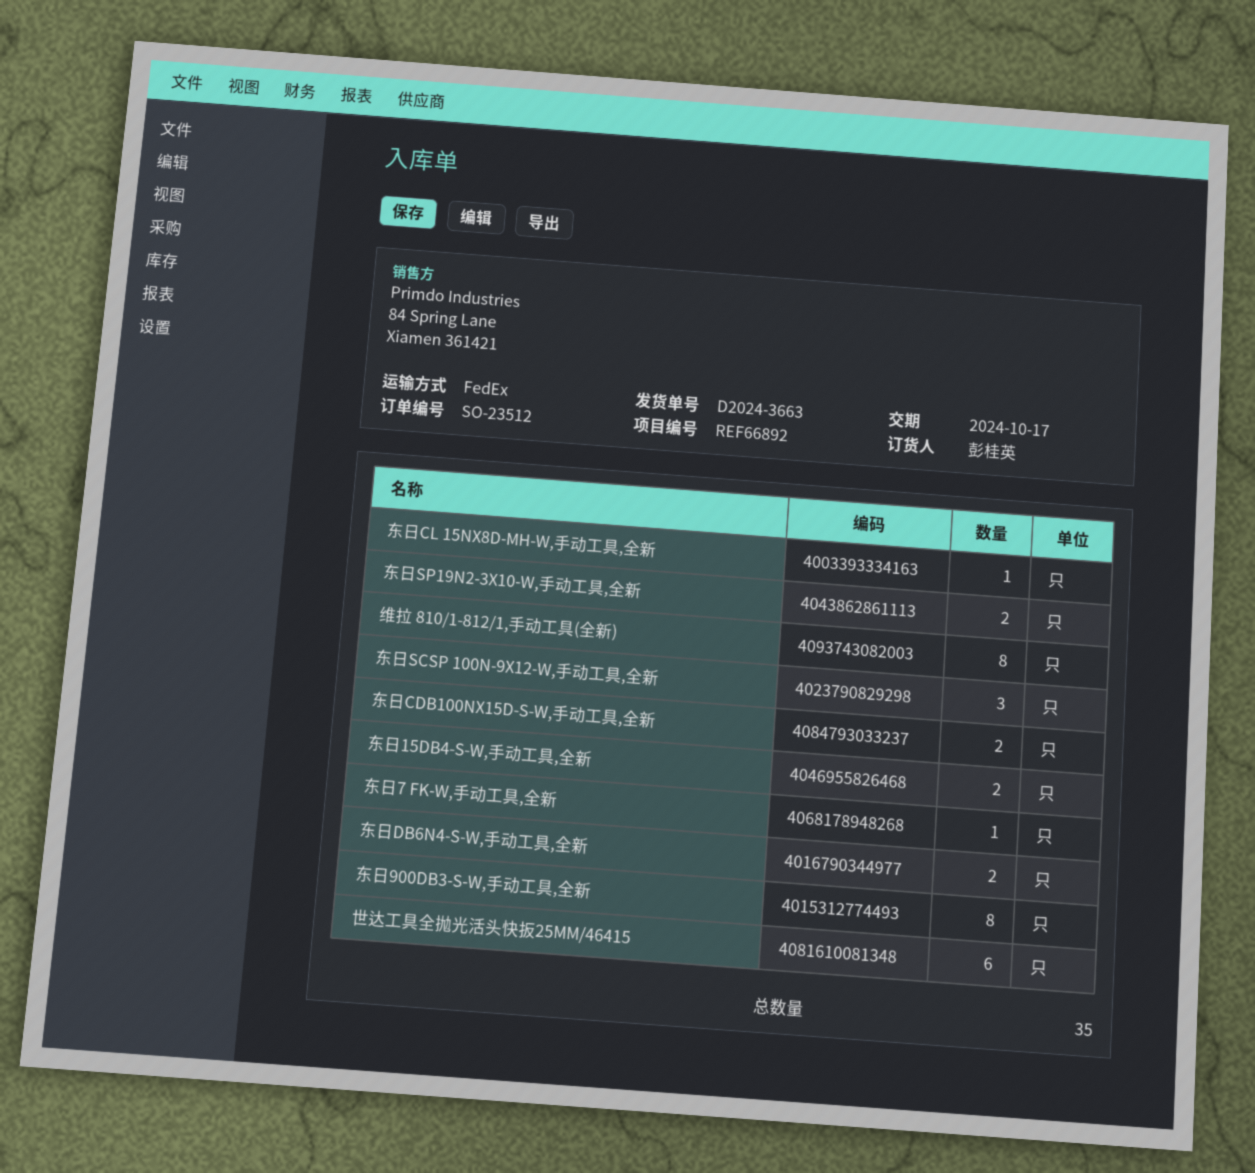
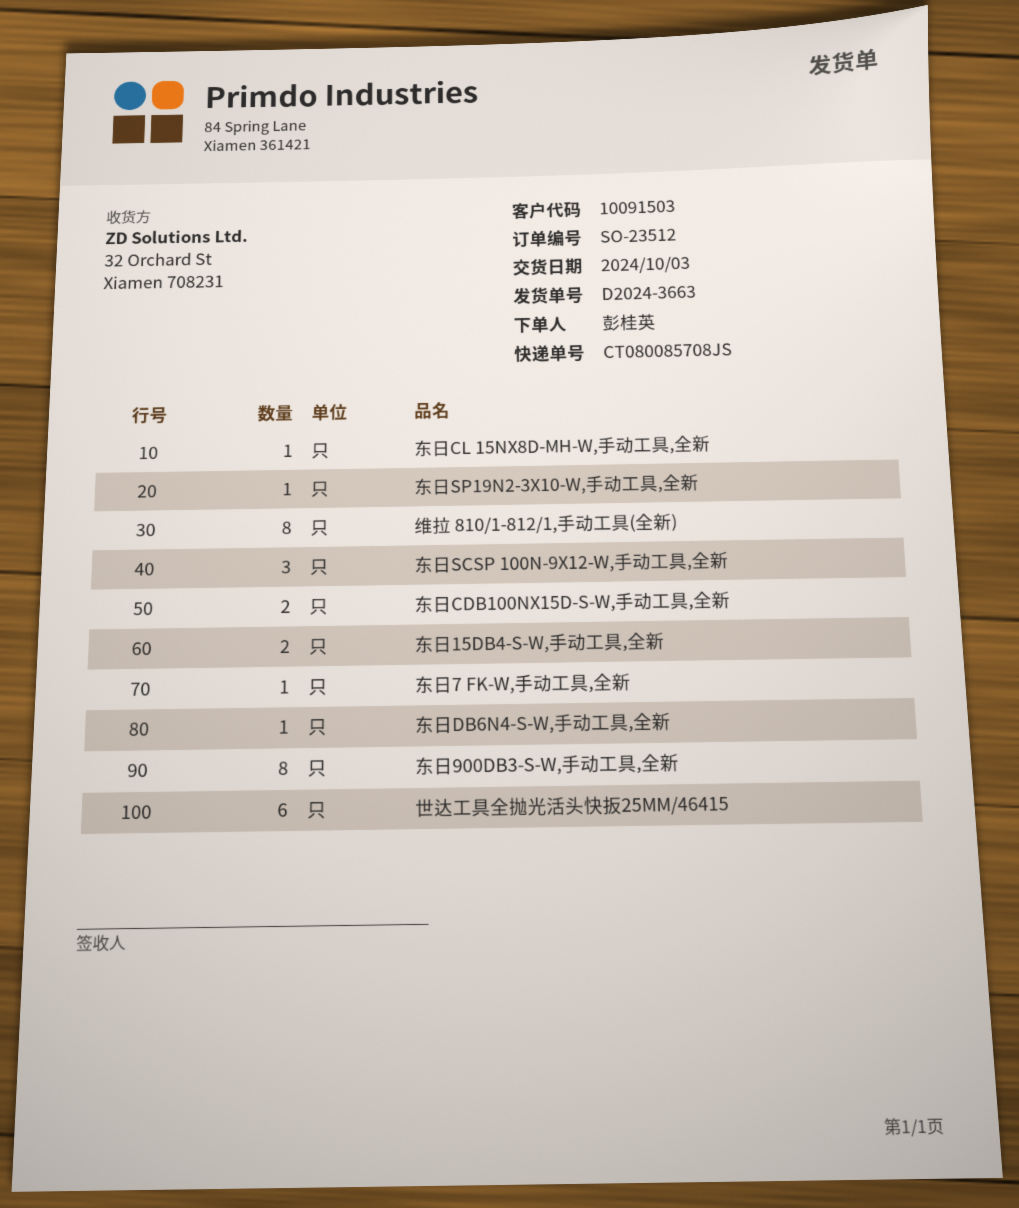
delivery date: 2024-10-17 -> 2024-10-03
东日SP19N2-3X10-W,手动工具,全新: 2 -> 1
东日DB6N4-S-W,手动工具,全新: 2 -> 1

